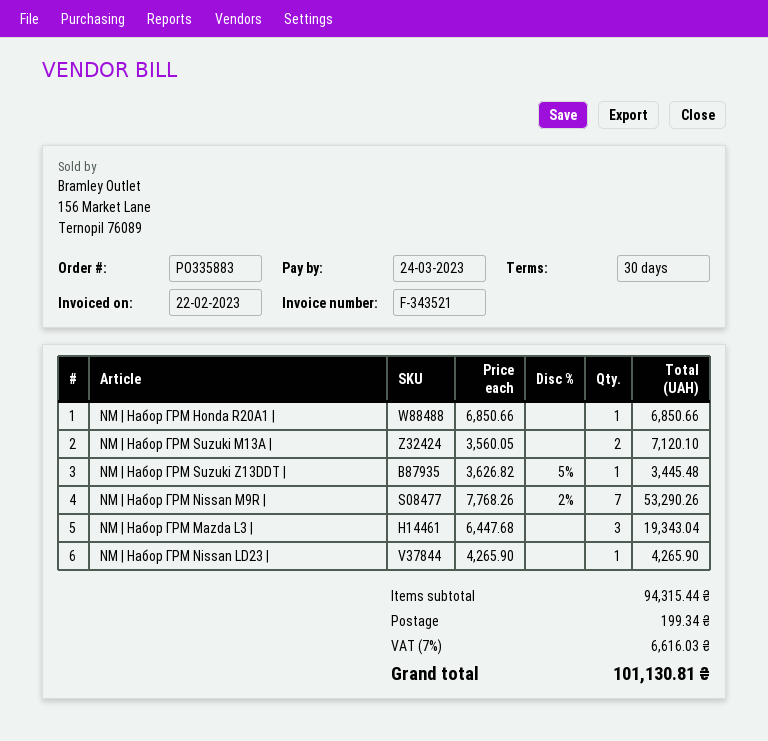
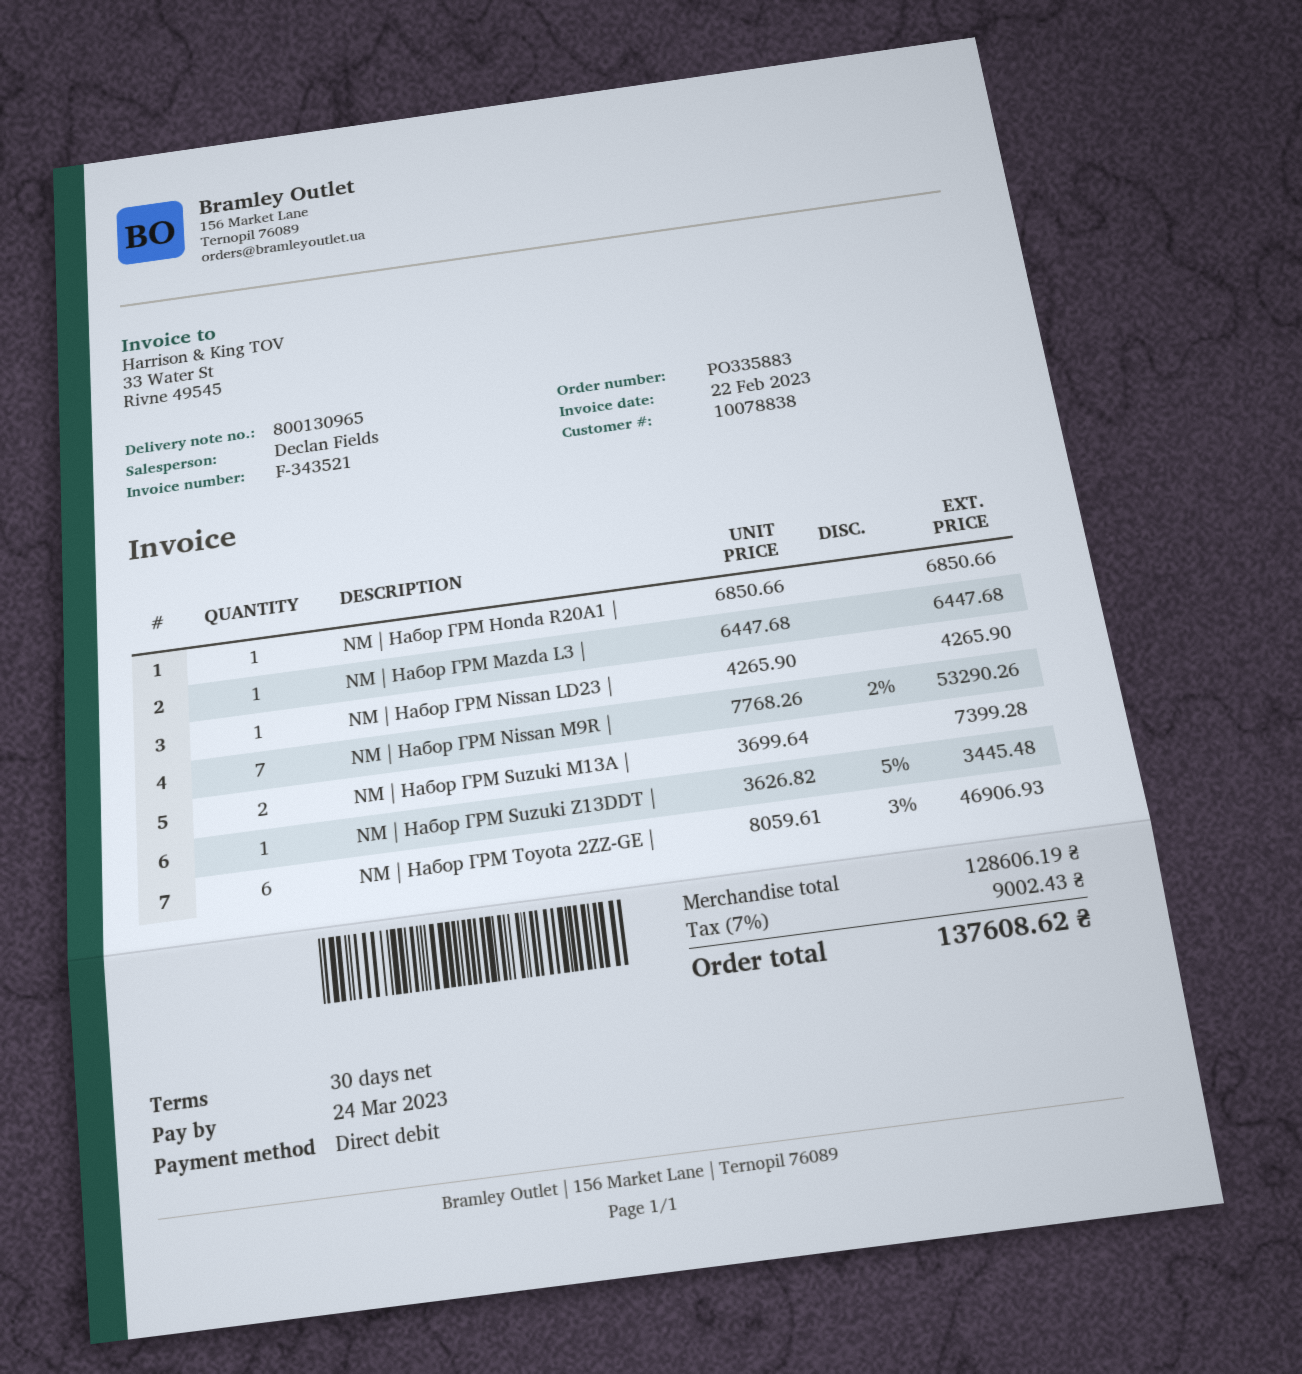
NM | Набор ГРМ Suzuki M13A |: 2 x 3560.05 = 7120.10 -> 2 x 3699.64 = 7399.28
NM | Набор ГРМ Mazda L3 |: 3 x 6447.68 = 19343.04 -> 1 x 6447.68 = 6447.68
NM | Набор ГРМ Toyota 2ZZ-GE |: none -> 6 x 8059.61 - 3% = 46906.93
subtotal: 94315.44 -> 128606.19
shipping: 199.34 -> none
tax: 7% = 6616.03 -> 7% = 9002.43
total: 101130.81 -> 137608.62

